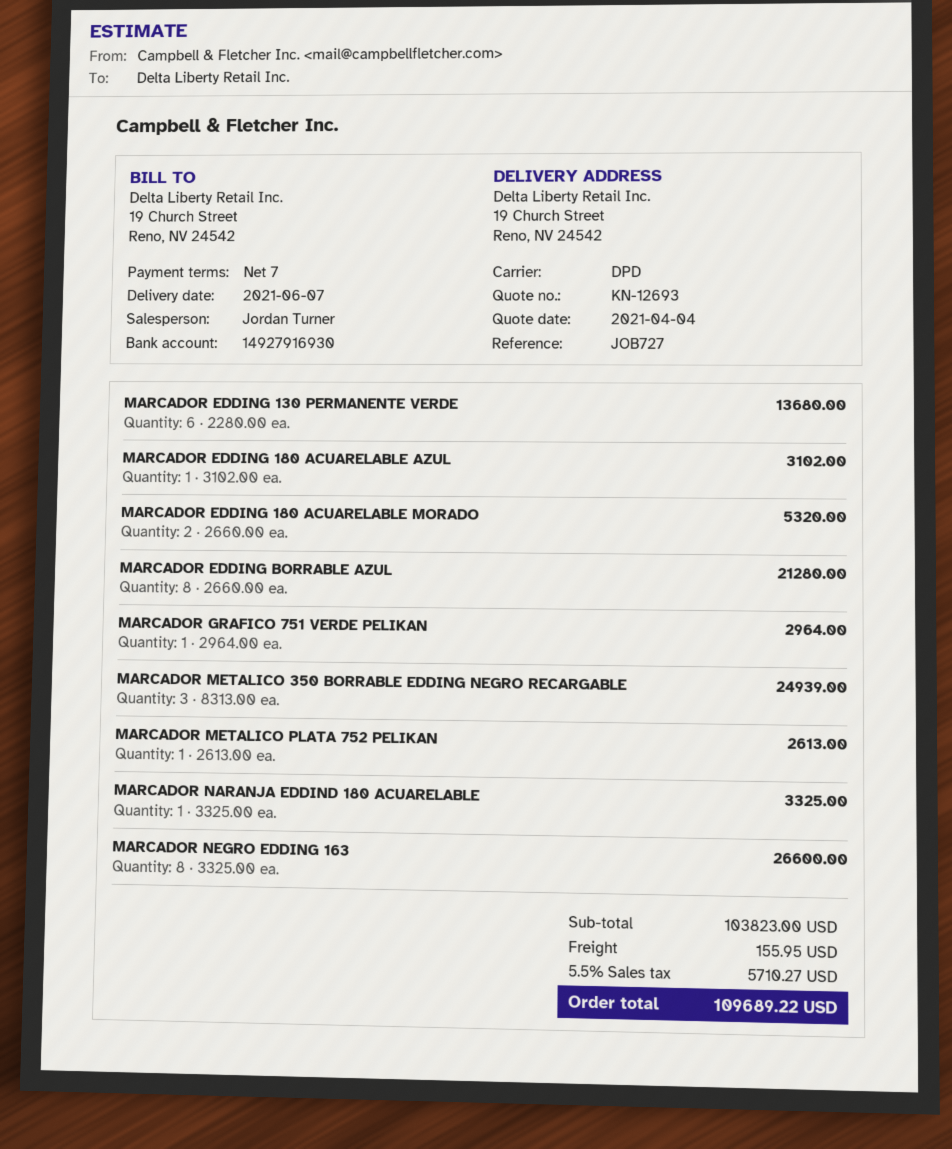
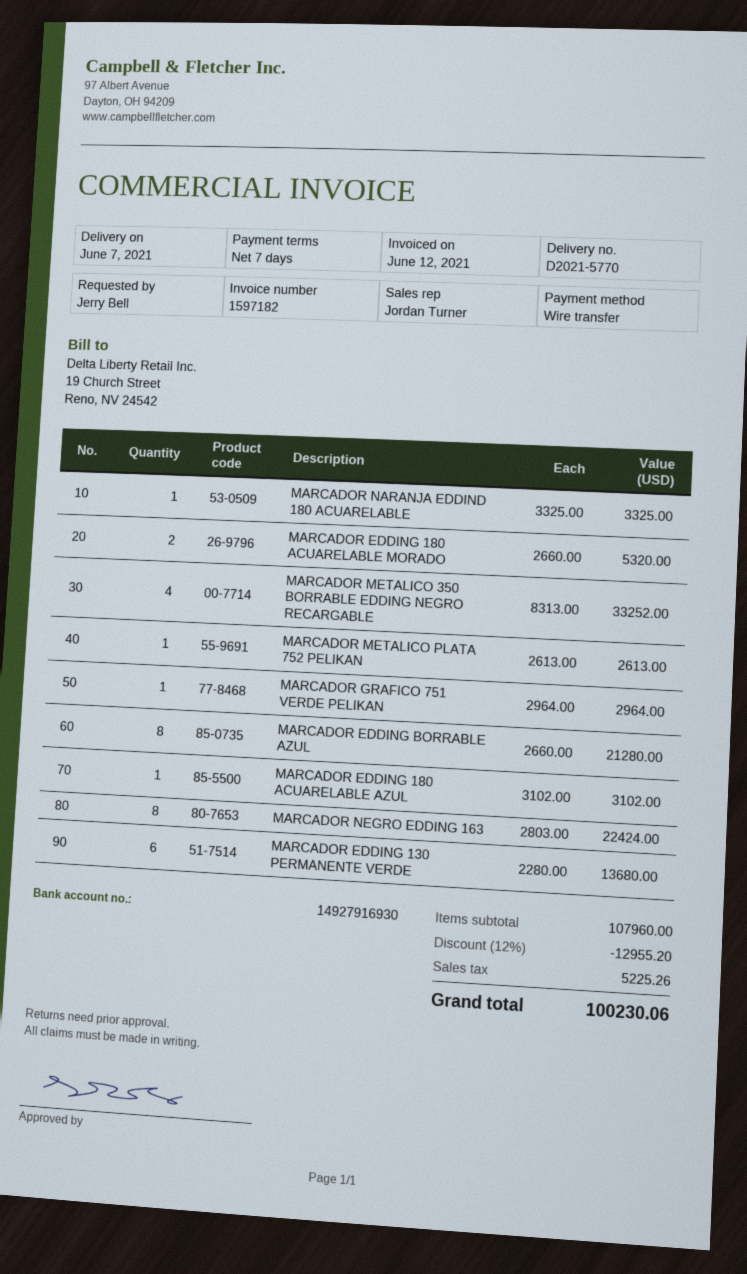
MARCADOR METALICO 350 BORRABLE EDDING NEGRO RECARGABLE: 3 x 8313.00 = 24939.00 -> 4 x 8313.00 = 33252.00
MARCADOR NEGRO EDDING 163: 8 x 3325.00 = 26600.00 -> 8 x 2803.00 = 22424.00
subtotal: 103823.00 -> 107960.00
discount: none -> 12% = 12955.20
shipping: 155.95 -> none
tax: 5710.27 -> 5225.26
total: 109689.22 -> 100230.06

